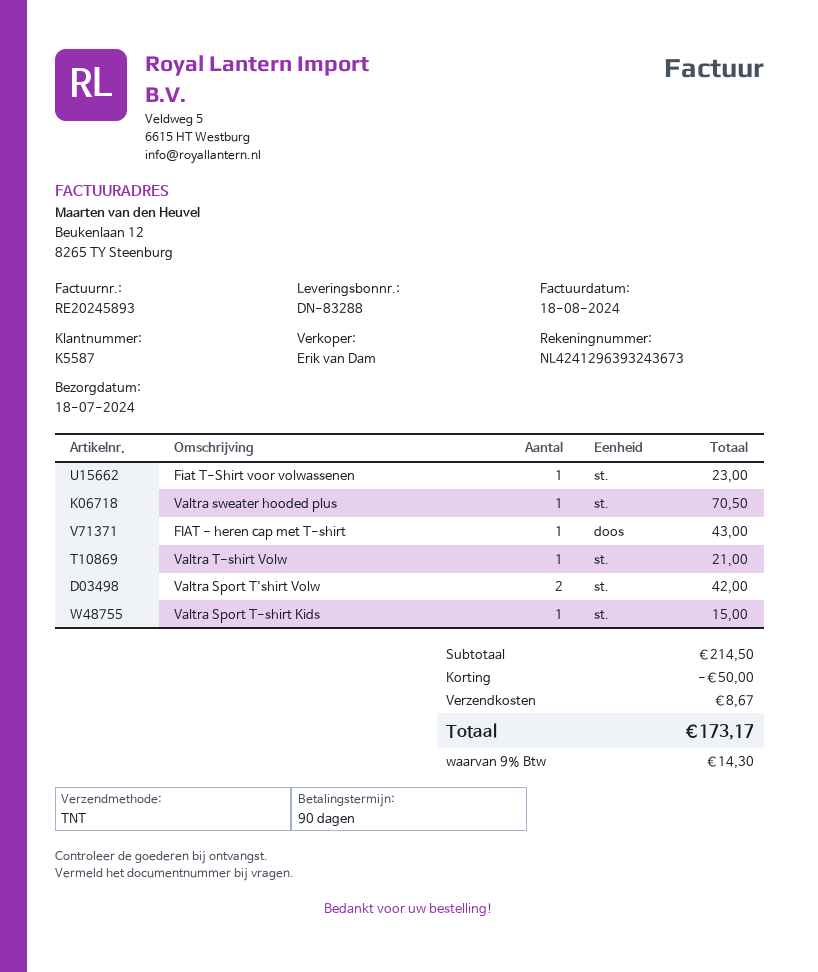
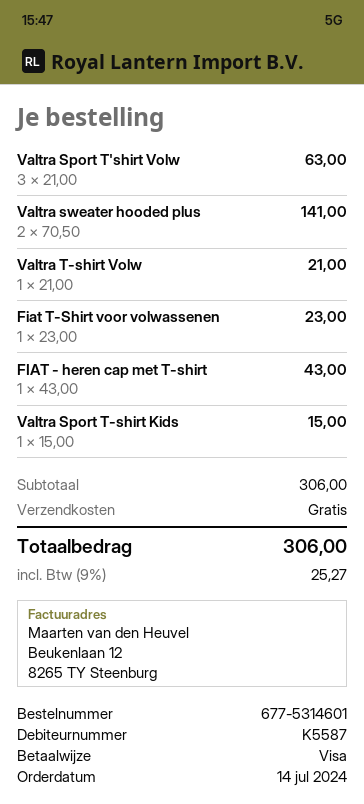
Valtra sweater hooded plus: 1 for 70.50 -> 2 for 141.00
Valtra Sport T'shirt Volw: 2 for 42.00 -> 3 for 63.00
subtotal: 214.50 -> 306.00
discount: 50.00 -> none
shipping: 8.67 -> 0.00
tax: 9% = 14.30 -> 9% = 25.27
total: 173.17 -> 306.00

